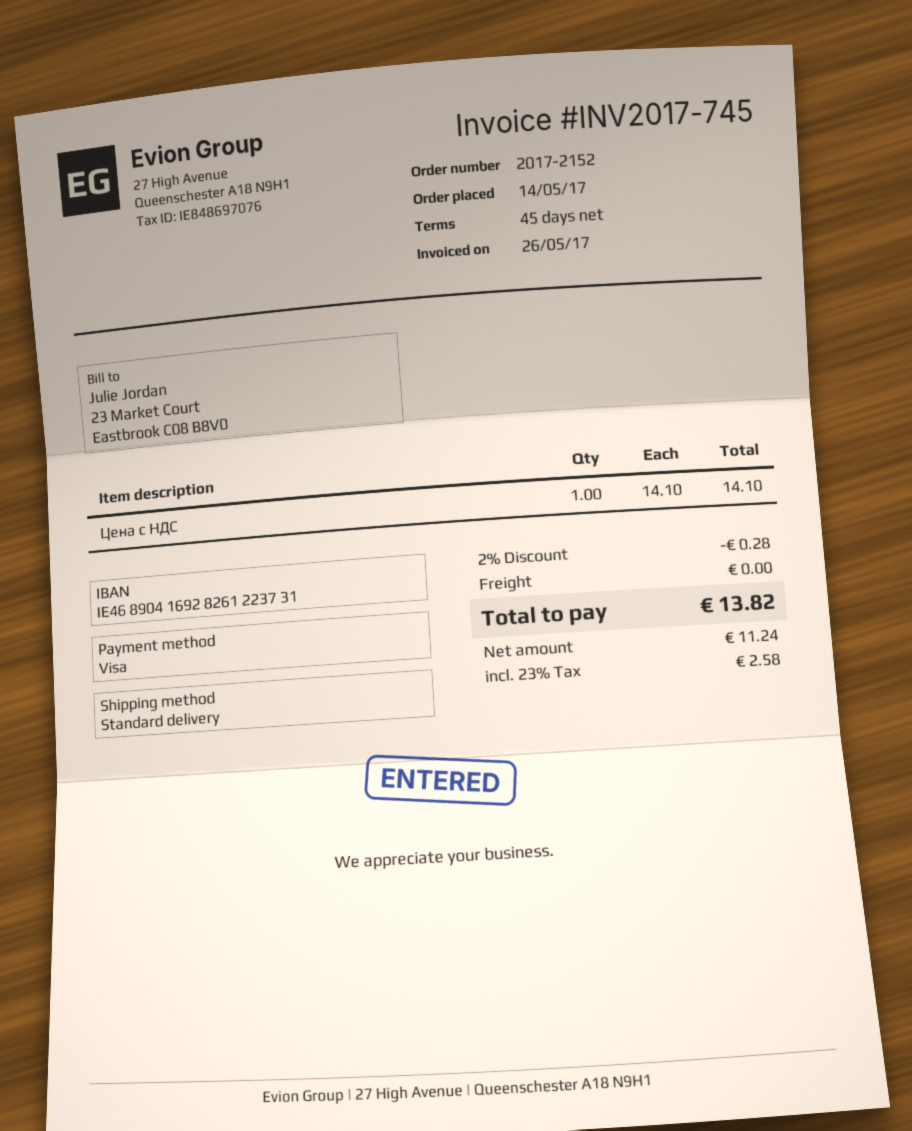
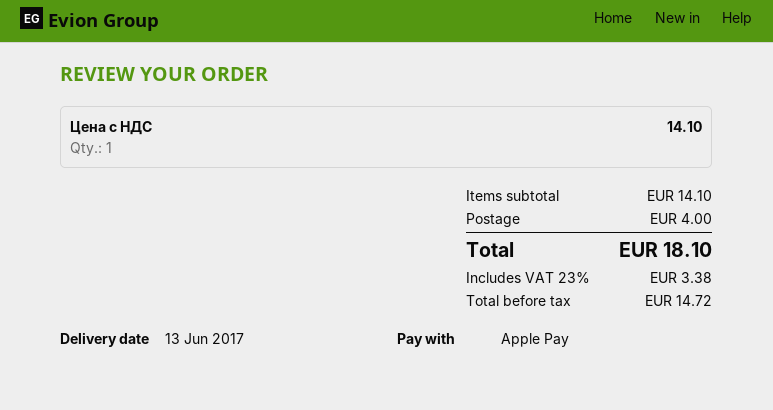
payment method: Visa -> Apple Pay
discount: 2% = 0.28 -> none
shipping: 0.00 -> 4.00
net: 11.24 -> 14.72
tax: 23% = 2.58 -> 23% = 3.38
total: 13.82 -> 18.10

